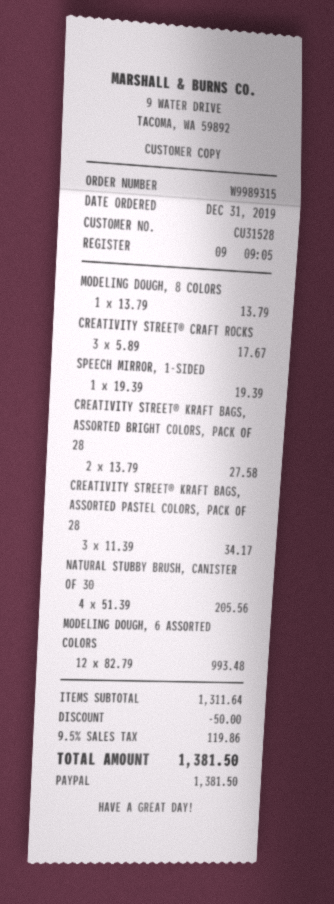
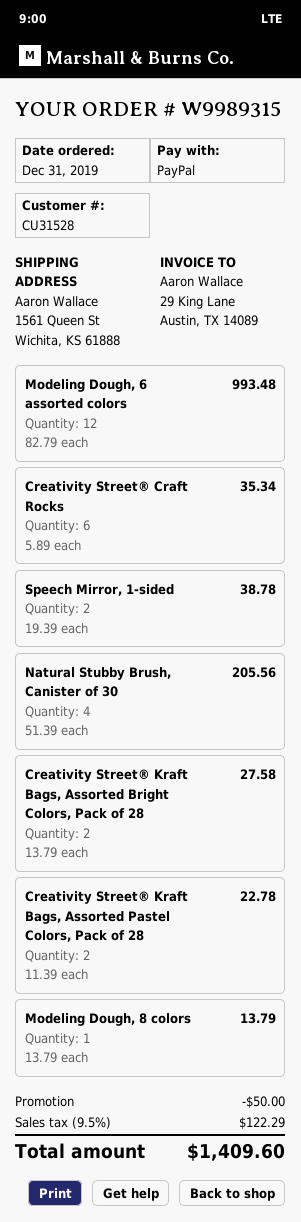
CREATIVITY STREET® CRAFT ROCKS: 3 x 5.89 = 17.67 -> 6 x 5.89 = 35.34
SPEECH MIRROR, 1-SIDED: 1 x 19.39 = 19.39 -> 2 x 19.39 = 38.78
CREATIVITY STREET® KRAFT BAGS, ASSORTED PASTEL COLORS, PACK OF 28: 3 x 11.39 = 34.17 -> 2 x 11.39 = 22.78
tax: 9.5% = 119.86 -> 9.5% = 122.29
total: 1381.50 -> 1409.60

